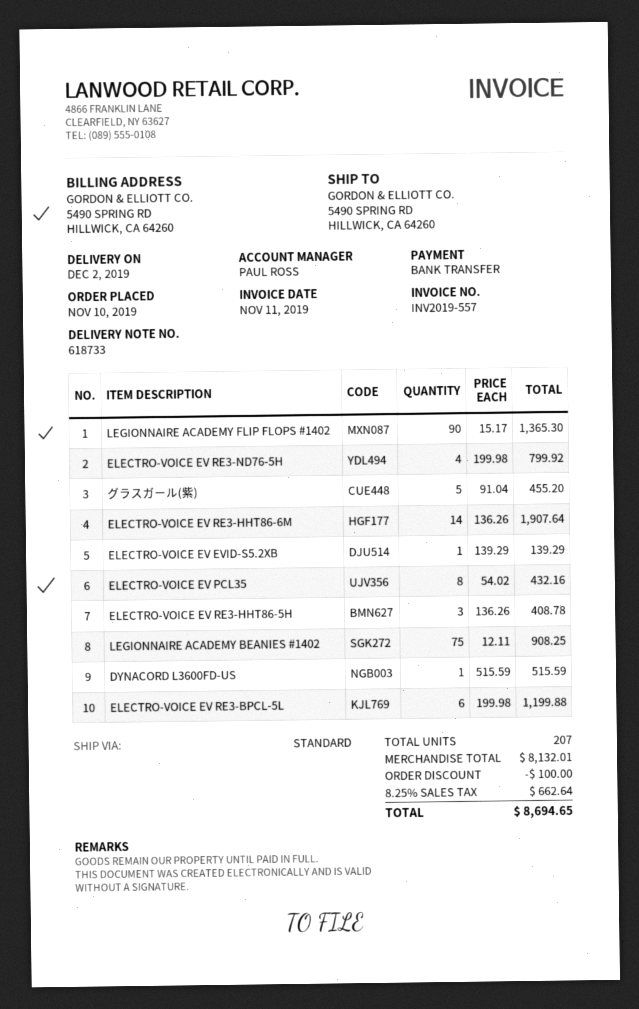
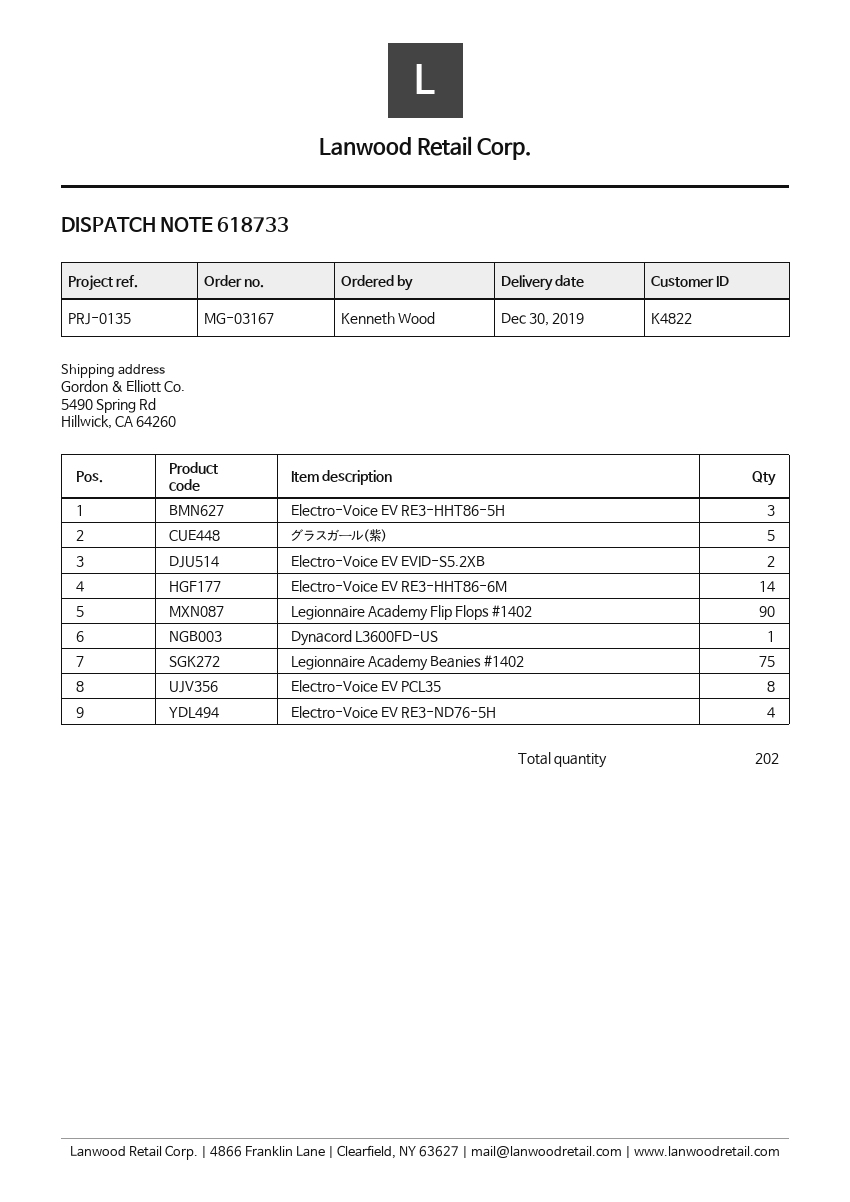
delivery date: 2019-12-02 -> 2019-12-30
ELECTRO-VOICE EV EVID-S5.2XB: 1 -> 2
ELECTRO-VOICE EV RE3-BPCL-5L: 6 -> none
total quantity: 207 -> 202

